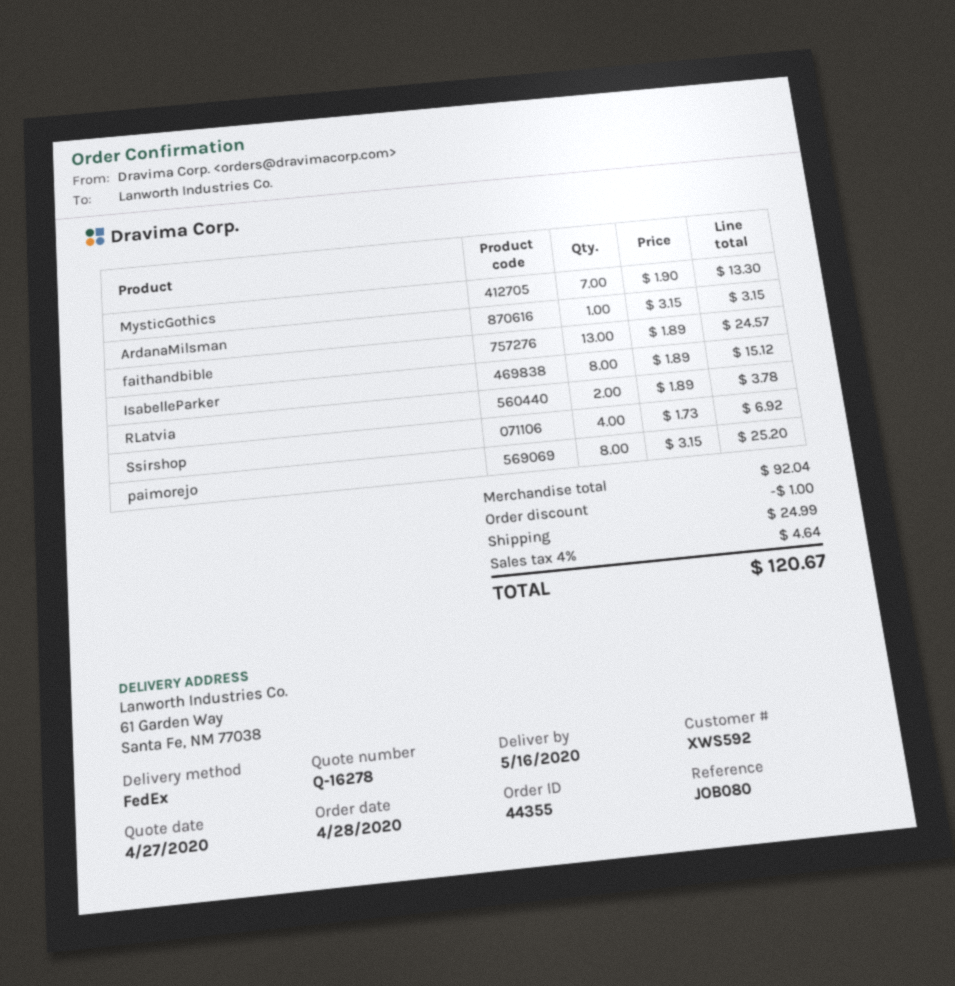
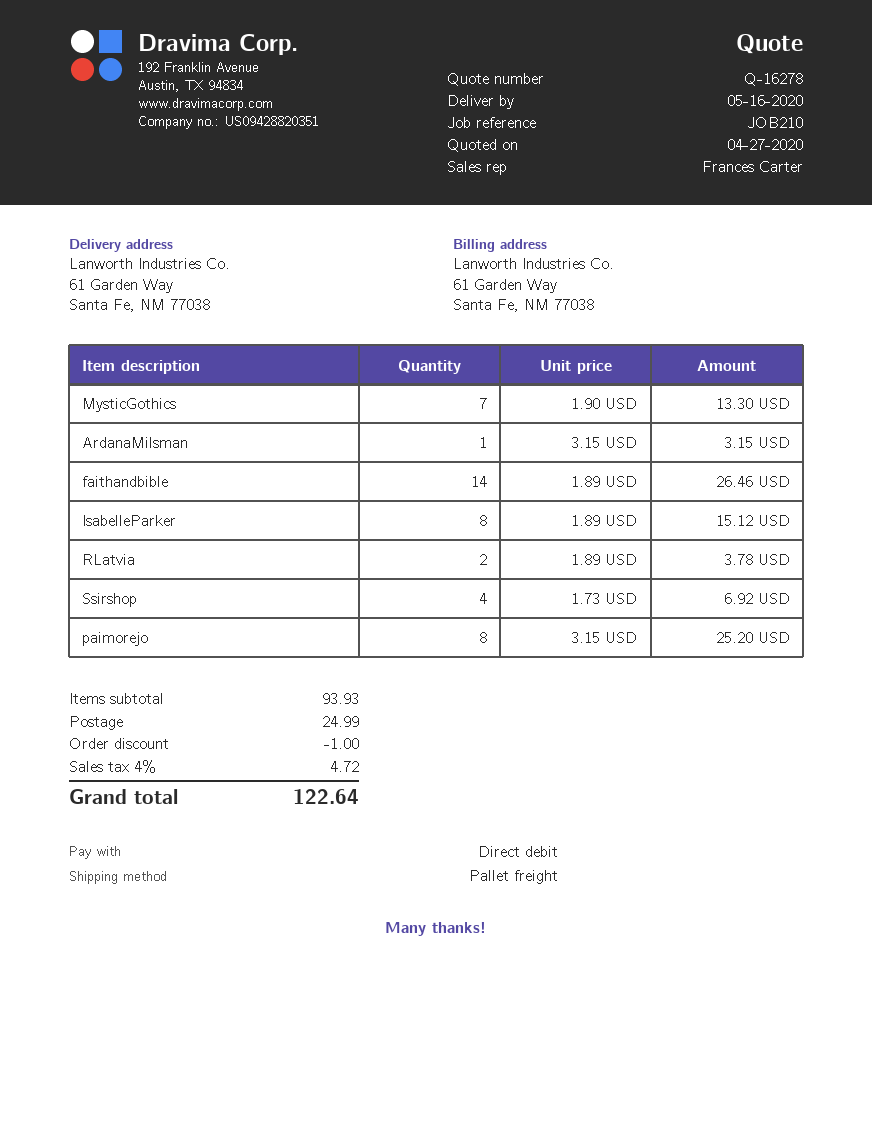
reference: JOB080 -> JOB210
shipping method: FedEx -> pallet freight
faithandbible: 13 x 1.89 = 24.57 -> 14 x 1.89 = 26.46
subtotal: 92.04 -> 93.93
tax: 4% = 4.64 -> 4% = 4.72
total: 120.67 -> 122.64

